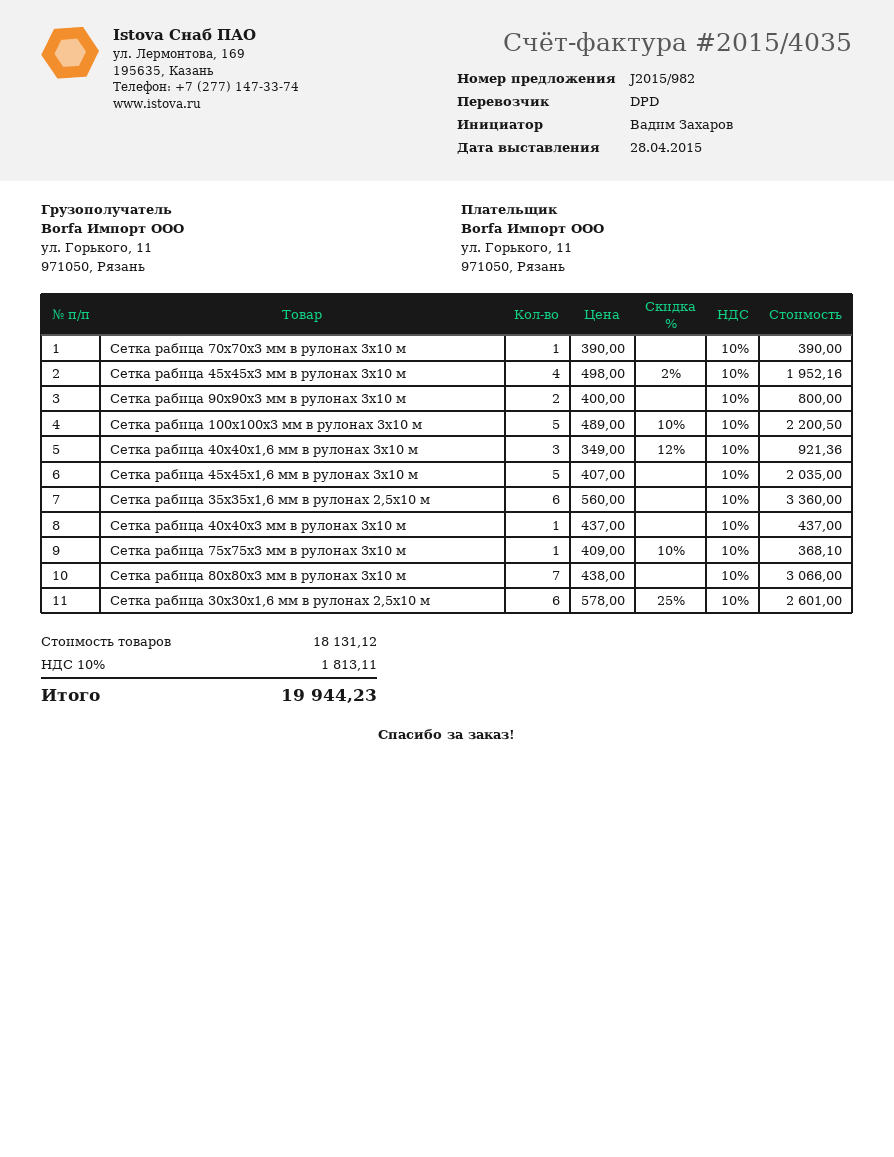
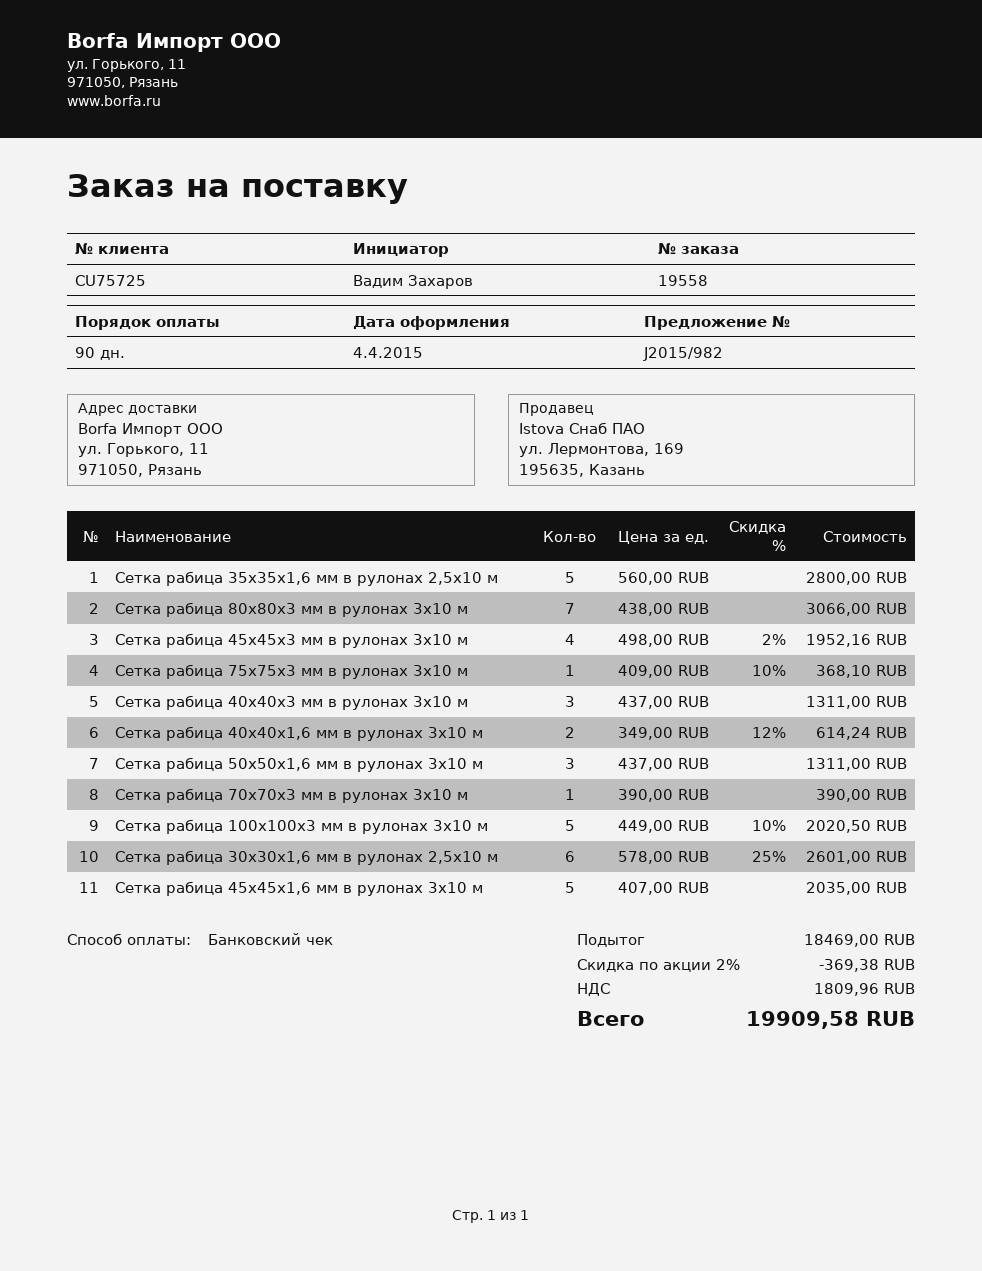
Сетка рабица 90х90х3 мм в рулонах 3х10 м: 2 x 400.00 = 800.00 -> none
Сетка рабица 100х100х3 мм в рулонах 3х10 м: 5 x 489.00 - 10% = 2200.50 -> 5 x 449.00 - 10% = 2020.50
Сетка рабица 40х40х1,6 мм в рулонах 3х10 м: 3 x 349.00 - 12% = 921.36 -> 2 x 349.00 - 12% = 614.24
Сетка рабица 35х35х1,6 мм в рулонах 2,5х10 м: 6 x 560.00 = 3360.00 -> 5 x 560.00 = 2800.00
Сетка рабица 40х40х3 мм в рулонах 3х10 м: 1 x 437.00 = 437.00 -> 3 x 437.00 = 1311.00
Сетка рабица 50х50х1,6 мм в рулонах 3х10 м: none -> 3 x 437.00 = 1311.00
subtotal: 18131.12 -> 18469.00
discount: none -> 2% = 369.38
tax: 1813.11 -> 1809.96
total: 19944.23 -> 19909.58

